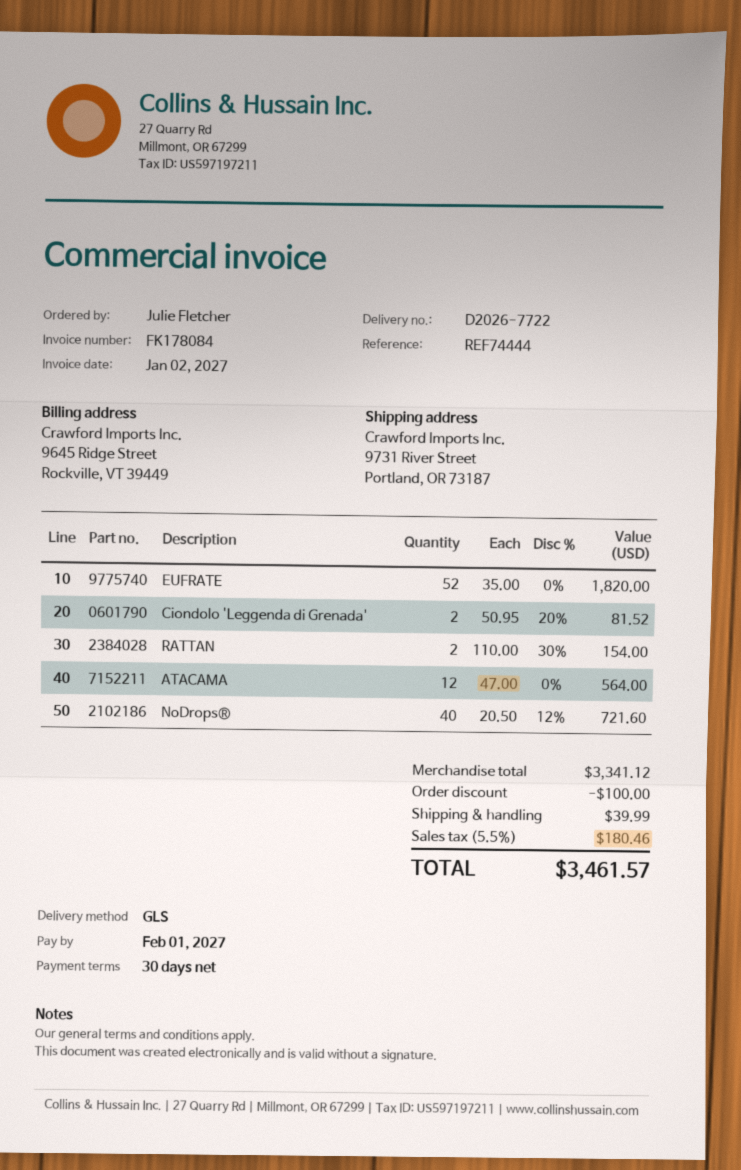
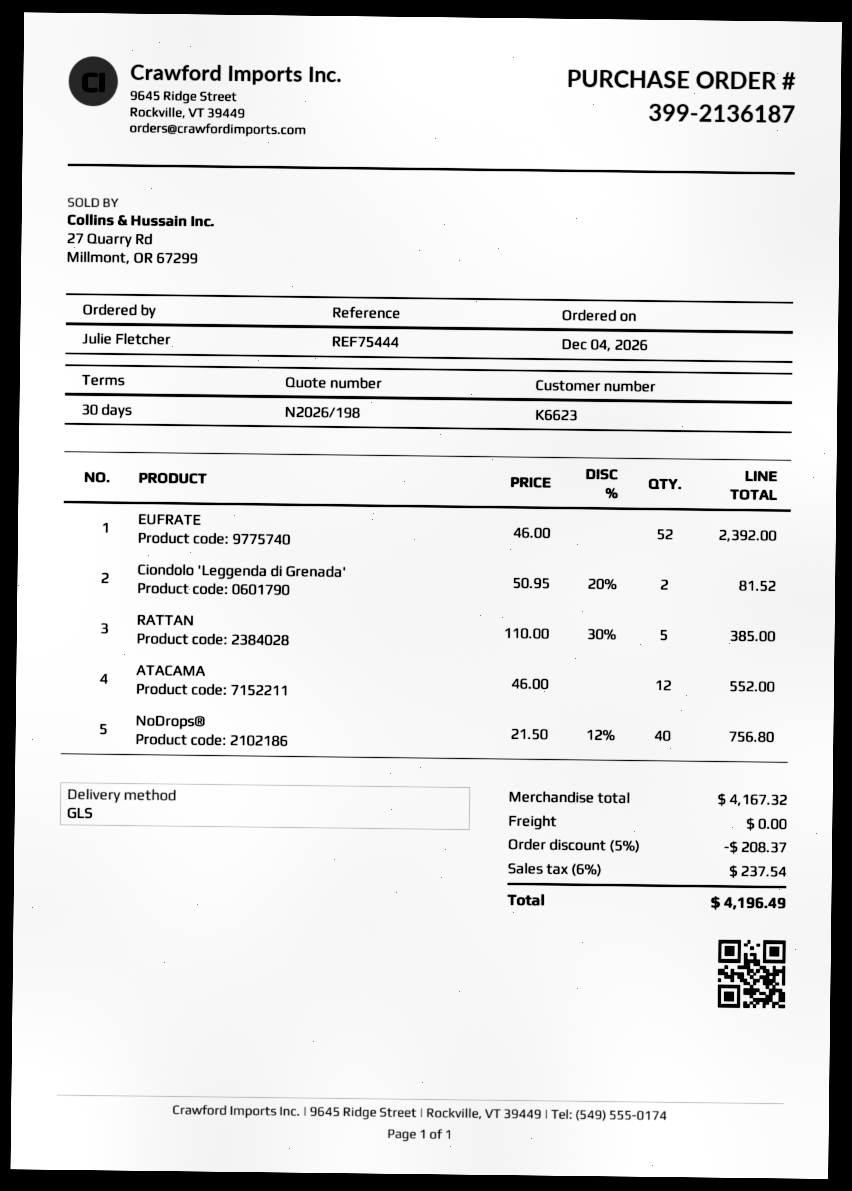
reference: REF74444 -> REF75444
EUFRATE: 52 x 35.00 = 1820.00 -> 52 x 46.00 = 2392.00
RATTAN: 2 x 110.00 - 30% = 154.00 -> 5 x 110.00 - 30% = 385.00
ATACAMA: 12 x 47.00 = 564.00 -> 12 x 46.00 = 552.00
NoDrops®: 40 x 20.50 - 12% = 721.60 -> 40 x 21.50 - 12% = 756.80
subtotal: 3341.12 -> 4167.32
discount: 100.00 -> 208.37
shipping: 39.99 -> 0.00
tax: 5.5% = 180.46 -> 6% = 237.54
total: 3461.57 -> 4196.49

